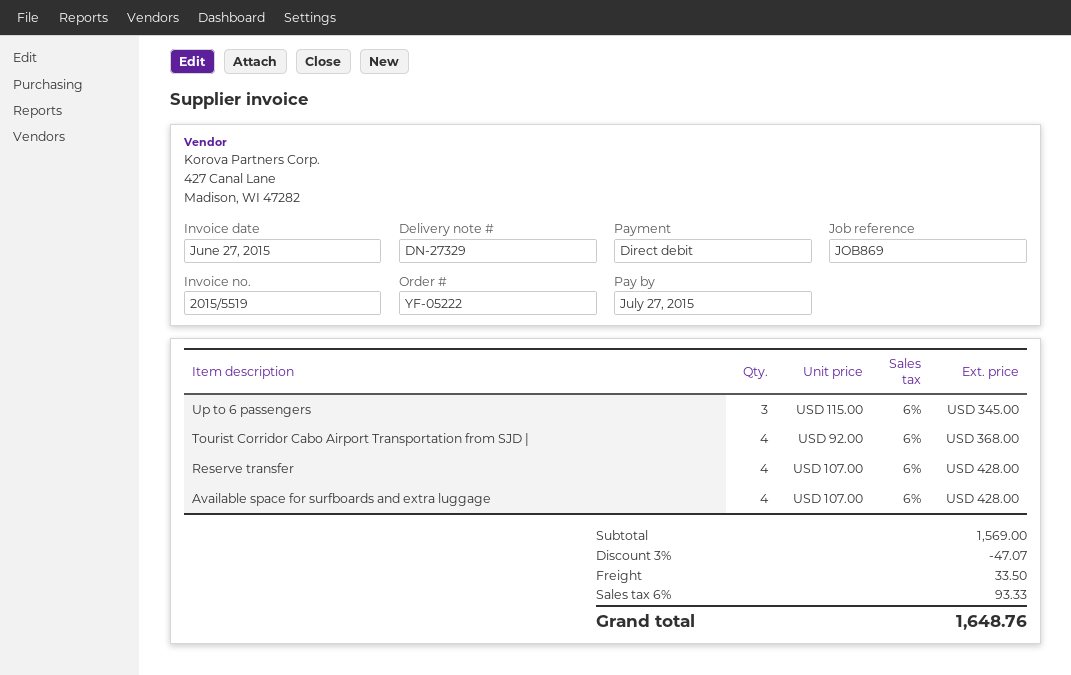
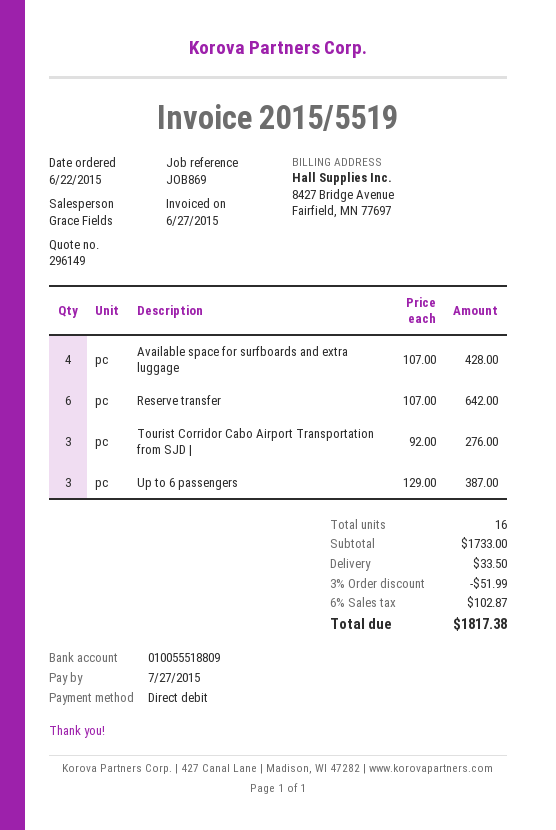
Up to 6 passengers: 3 x 115.00 = 345.00 -> 3 x 129.00 = 387.00
Tourist Corridor Cabo Airport Transportation from SJD |: 4 x 92.00 = 368.00 -> 3 x 92.00 = 276.00
Reserve transfer: 4 x 107.00 = 428.00 -> 6 x 107.00 = 642.00
subtotal: 1569.00 -> 1733.00
discount: 3% = 47.07 -> 3% = 51.99
tax: 6% = 93.33 -> 6% = 102.87
total: 1648.76 -> 1817.38

